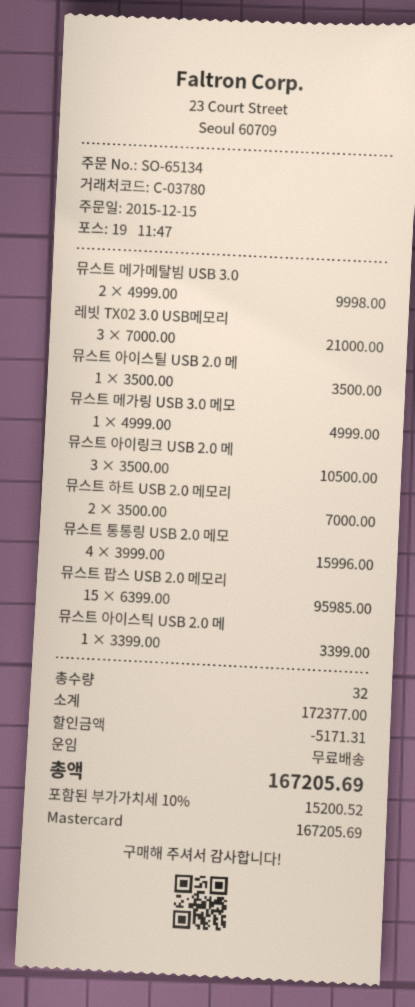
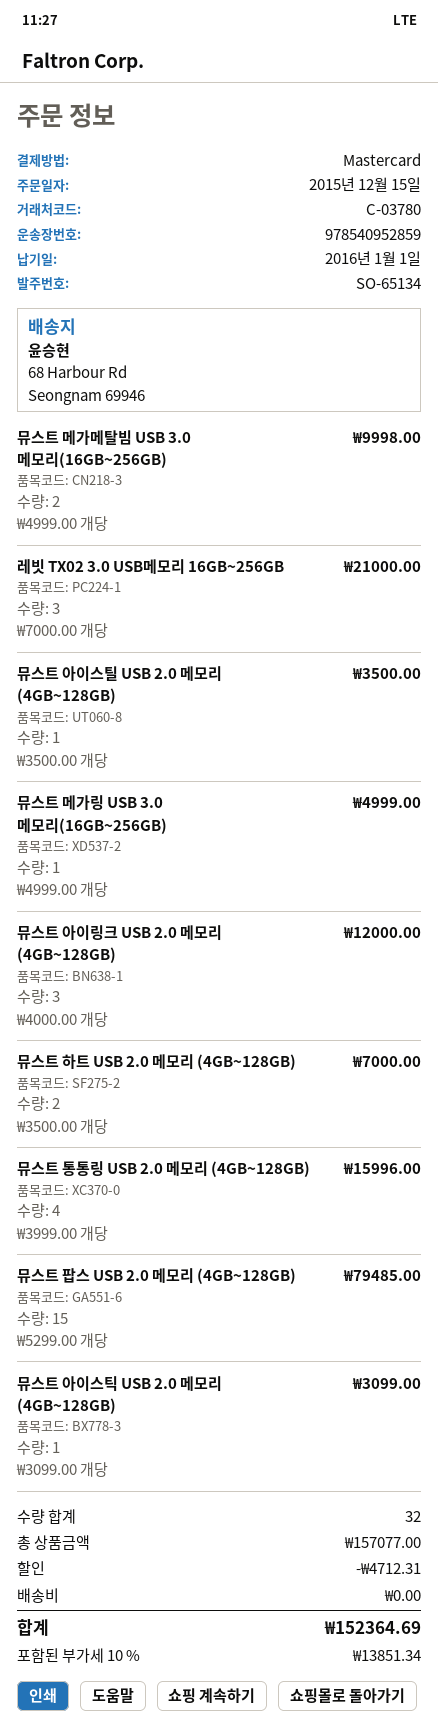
뮤스트 아이링크 USB 2.0 메: 3 x 3500.00 = 10500.00 -> 3 x 4000.00 = 12000.00
뮤스트 팝스 USB 2.0 메모리: 15 x 6399.00 = 95985.00 -> 15 x 5299.00 = 79485.00
뮤스트 아이스틱 USB 2.0 메: 1 x 3399.00 = 3399.00 -> 1 x 3099.00 = 3099.00
subtotal: 172377.00 -> 157077.00
discount: 5171.31 -> 4712.31
tax: 10% = 15200.52 -> 10% = 13851.34
total: 167205.69 -> 152364.69

